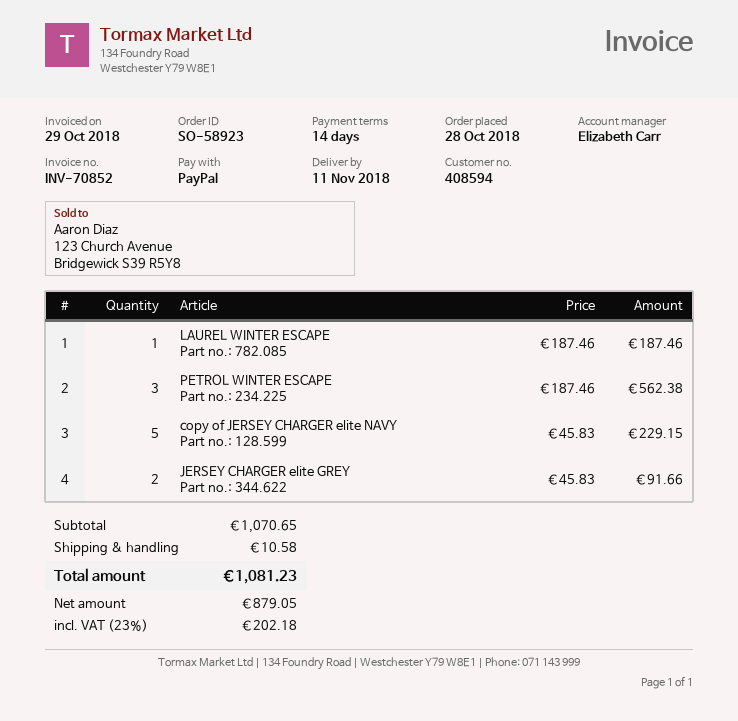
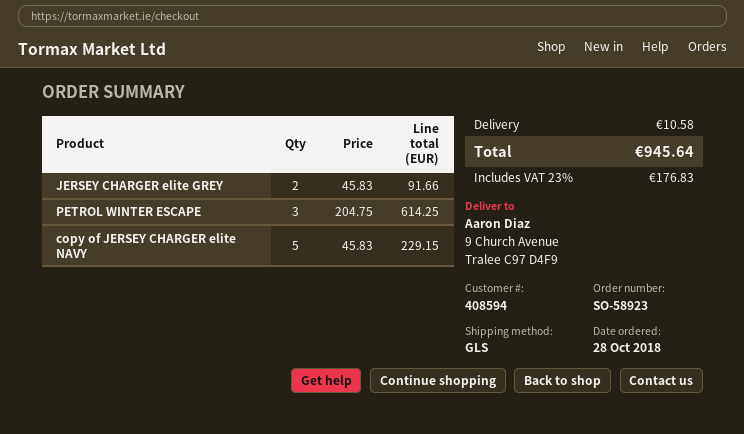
LAUREL WINTER ESCAPE: 1 x 187.46 = 187.46 -> none
PETROL WINTER ESCAPE: 3 x 187.46 = 562.38 -> 3 x 204.75 = 614.25
tax: 23% = 202.18 -> 23% = 176.83
total: 1081.23 -> 945.64

